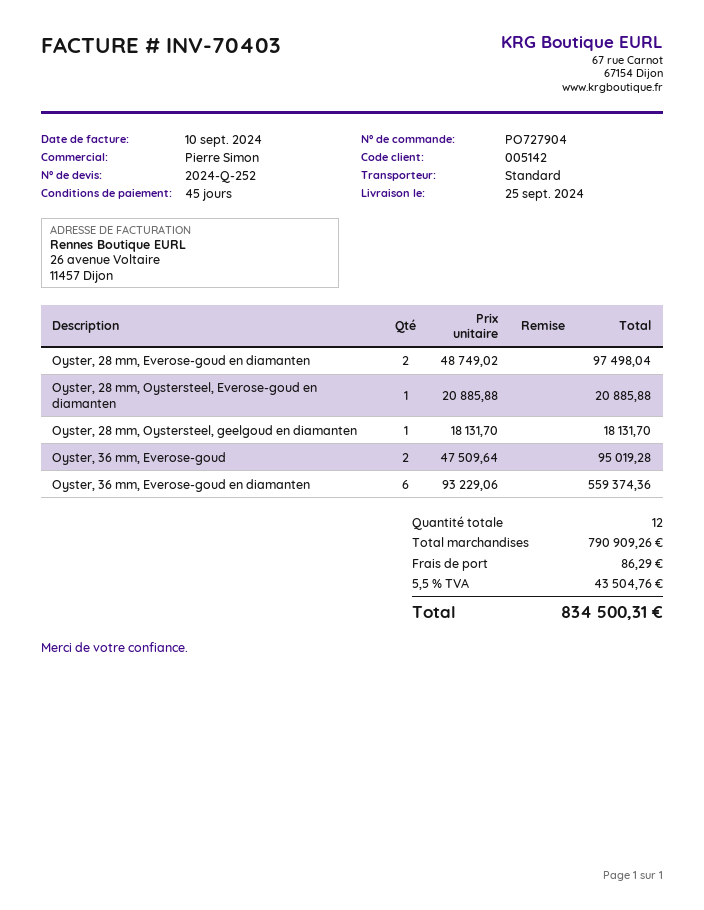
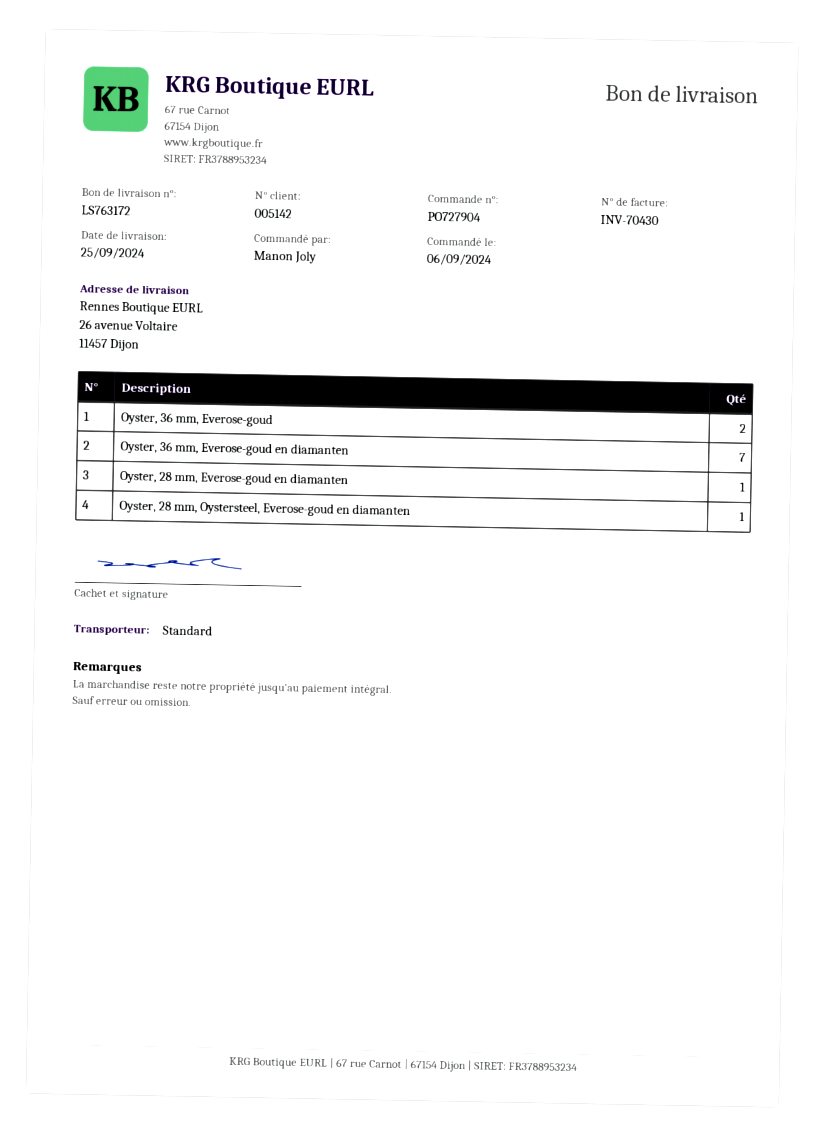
invoice number: INV-70403 -> INV-70430
Oyster, 28 mm, Everose-goud en diamanten: 2 -> 1
Oyster, 28 mm, Oystersteel, geelgoud en diamanten: 1 -> none
Oyster, 36 mm, Everose-goud en diamanten: 6 -> 7

